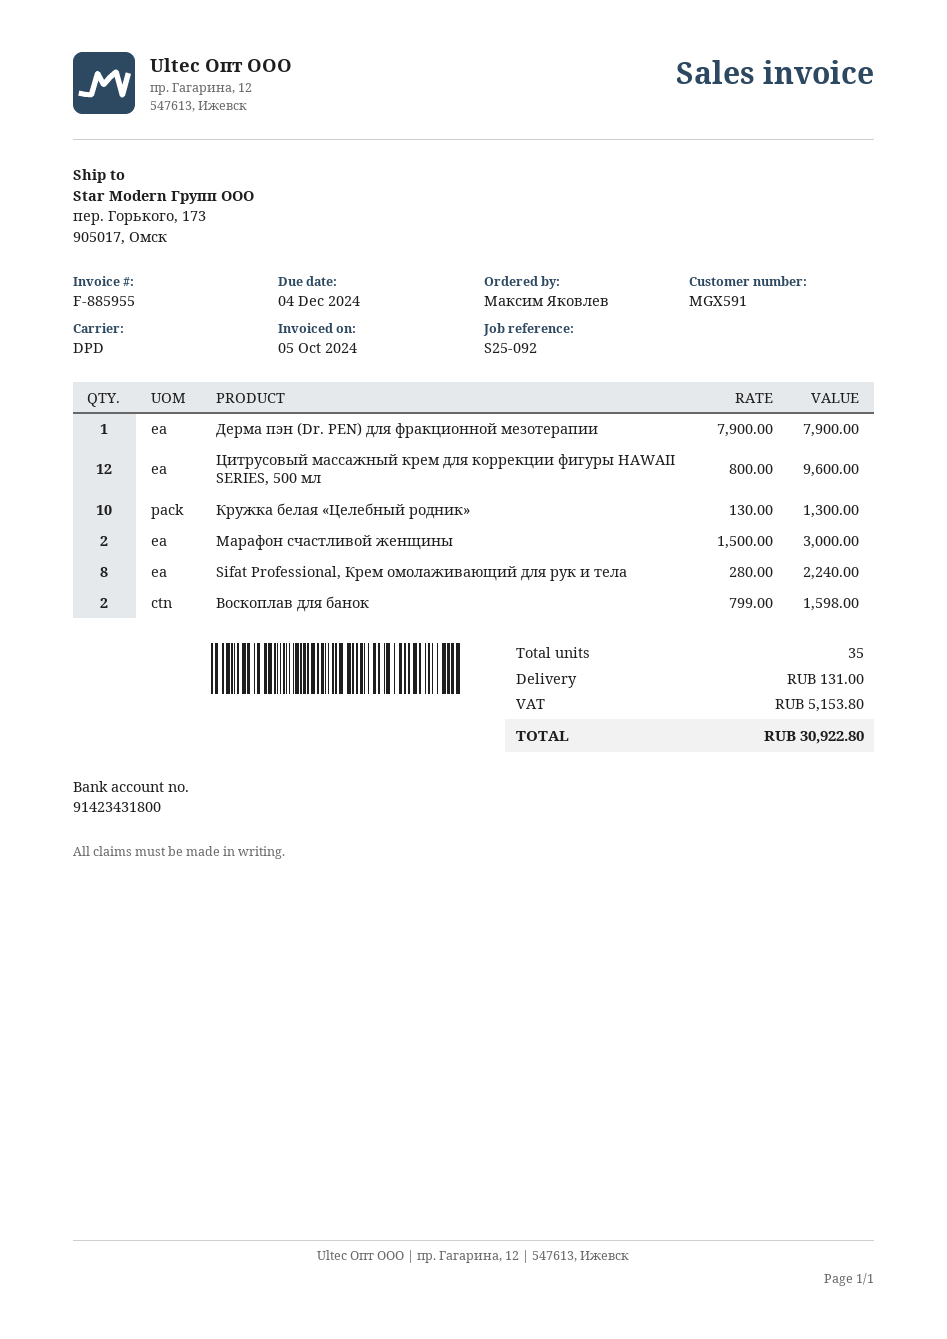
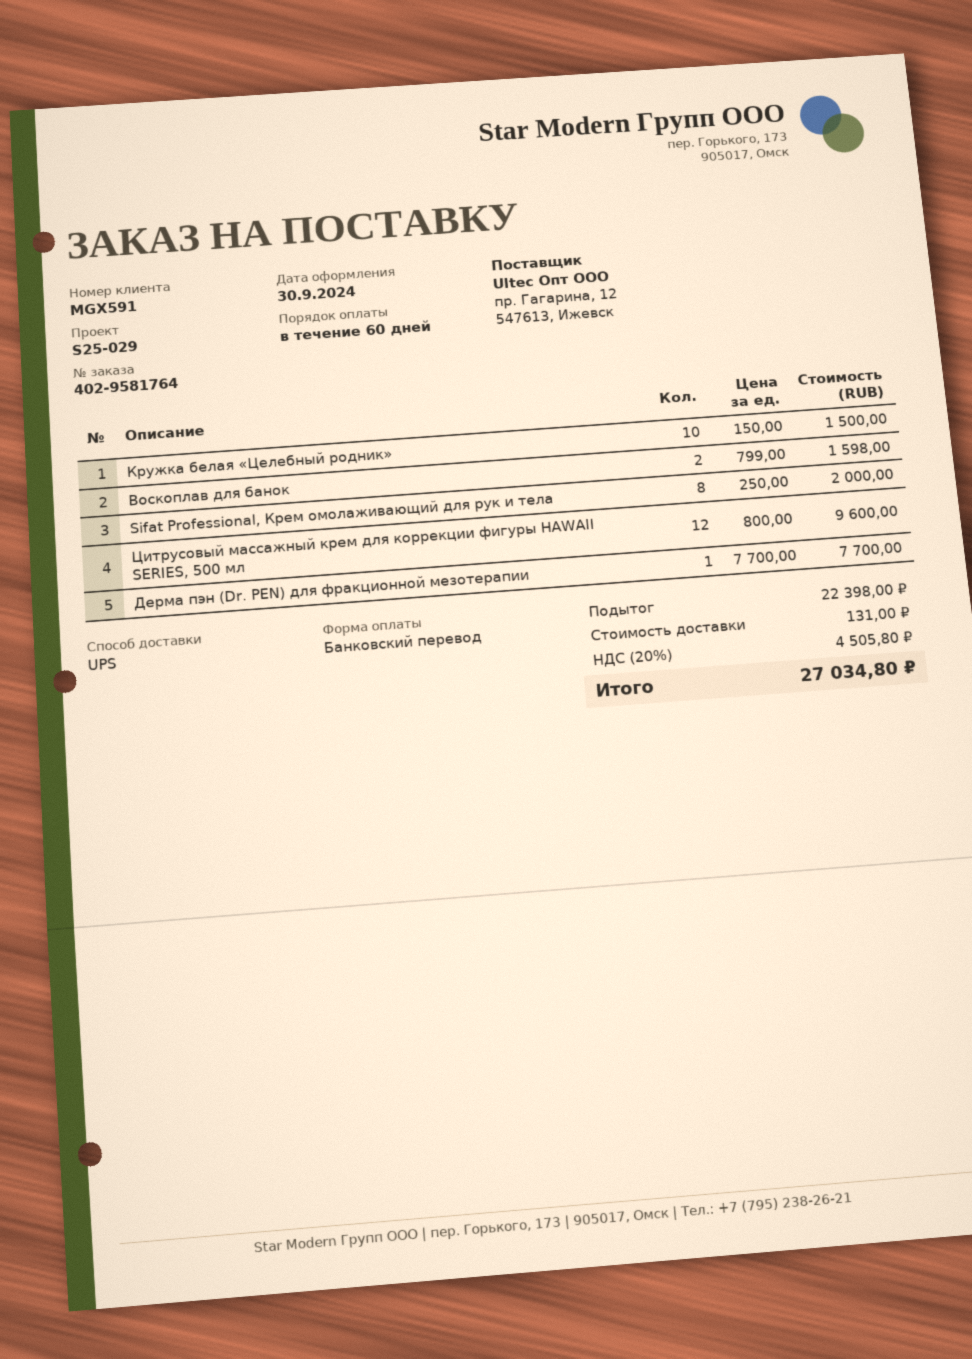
reference: S25-092 -> S25-029
shipping method: DPD -> UPS
Дерма пэн (Dr. PEN) для фракционной мезотерапии: 1 x 7900.00 = 7900.00 -> 1 x 7700.00 = 7700.00
Кружка белая «Целебный родник»: 10 x 130.00 = 1300.00 -> 10 x 150.00 = 1500.00
Марафон счастливой женщины: 2 x 1500.00 = 3000.00 -> none
Sifat Professional, Крем омолаживающий для рук и тела: 8 x 280.00 = 2240.00 -> 8 x 250.00 = 2000.00
tax: 5153.80 -> 4505.80
total: 30922.80 -> 27034.80

